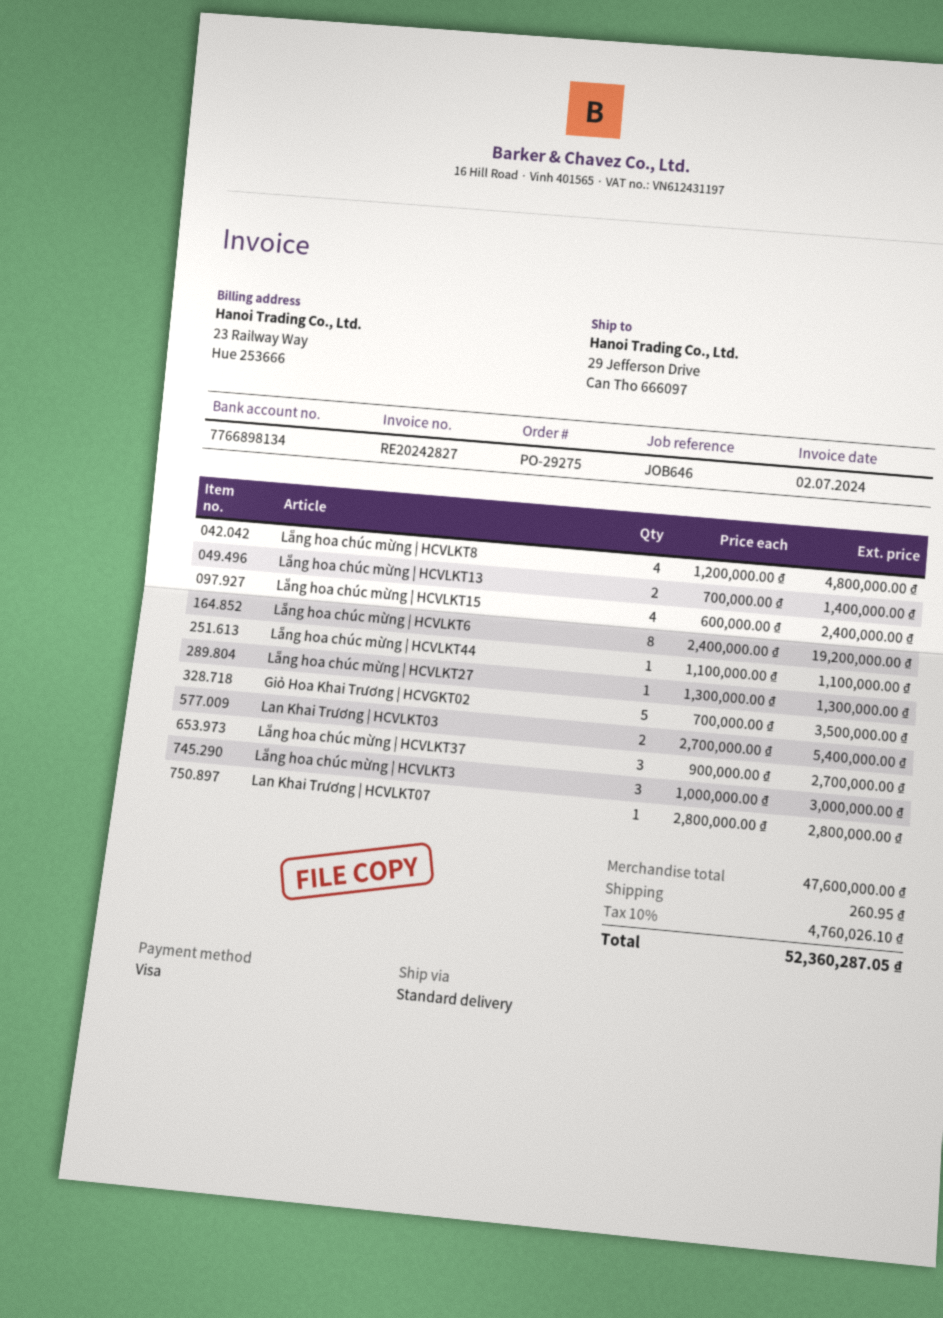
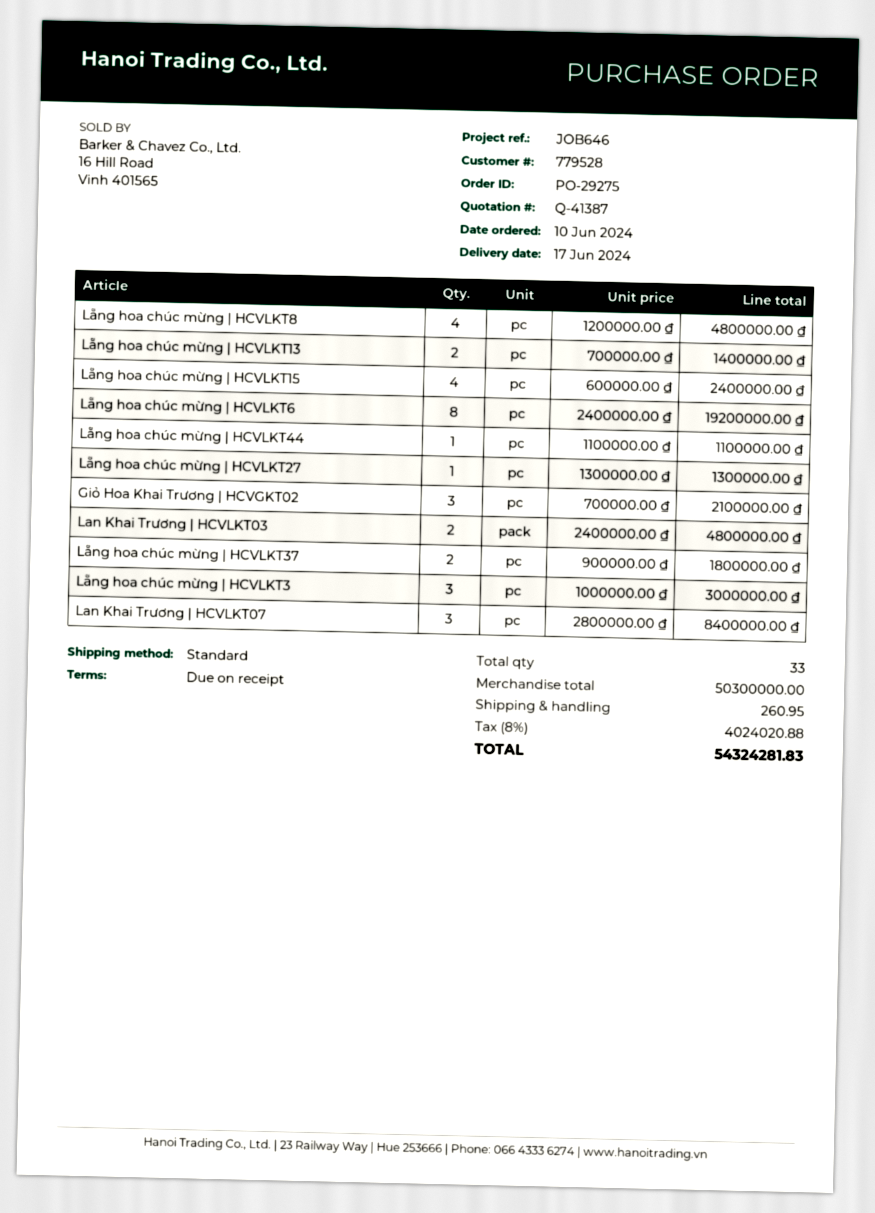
Giỏ Hoa Khai Trương | HCVGKT02: 5 x 700000.00 = 3500000.00 -> 3 x 700000.00 = 2100000.00
Lan Khai Trương | HCVLKT03: 2 x 2700000.00 = 5400000.00 -> 2 x 2400000.00 = 4800000.00
Lẵng hoa chúc mừng | HCVLKT37: 3 x 900000.00 = 2700000.00 -> 2 x 900000.00 = 1800000.00
Lan Khai Trương | HCVLKT07: 1 x 2800000.00 = 2800000.00 -> 3 x 2800000.00 = 8400000.00
subtotal: 47600000.00 -> 50300000.00
tax: 10% = 4760026.10 -> 8% = 4024020.88
total: 52360287.05 -> 54324281.83

